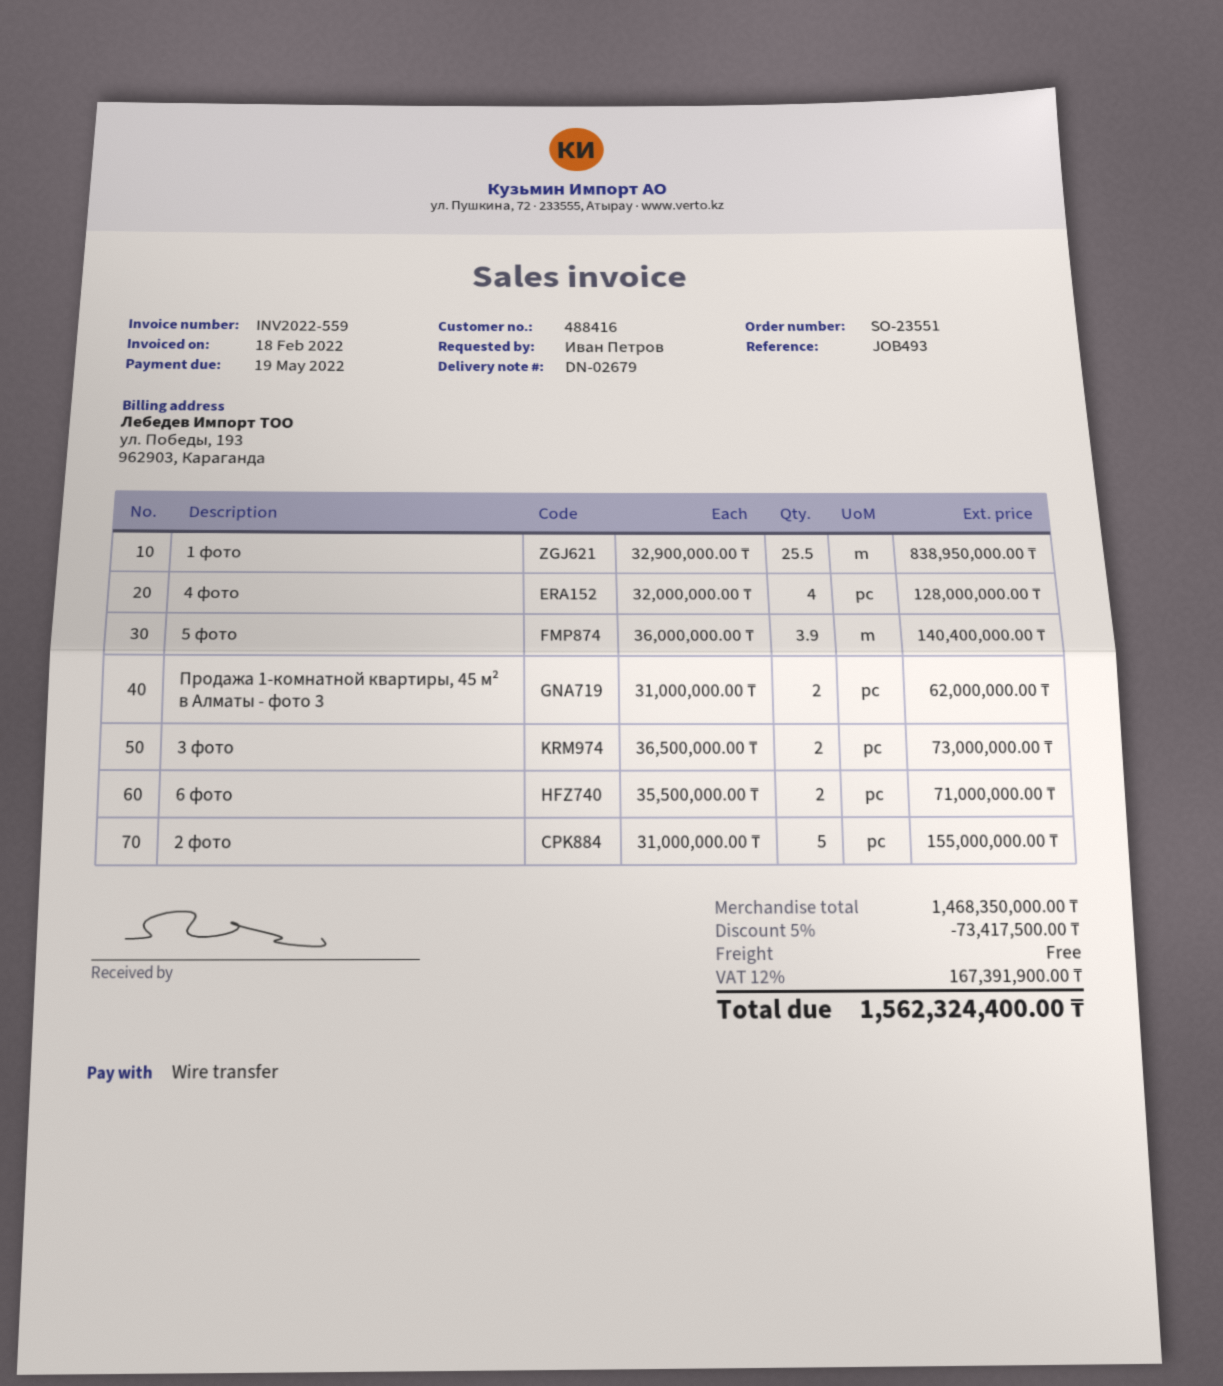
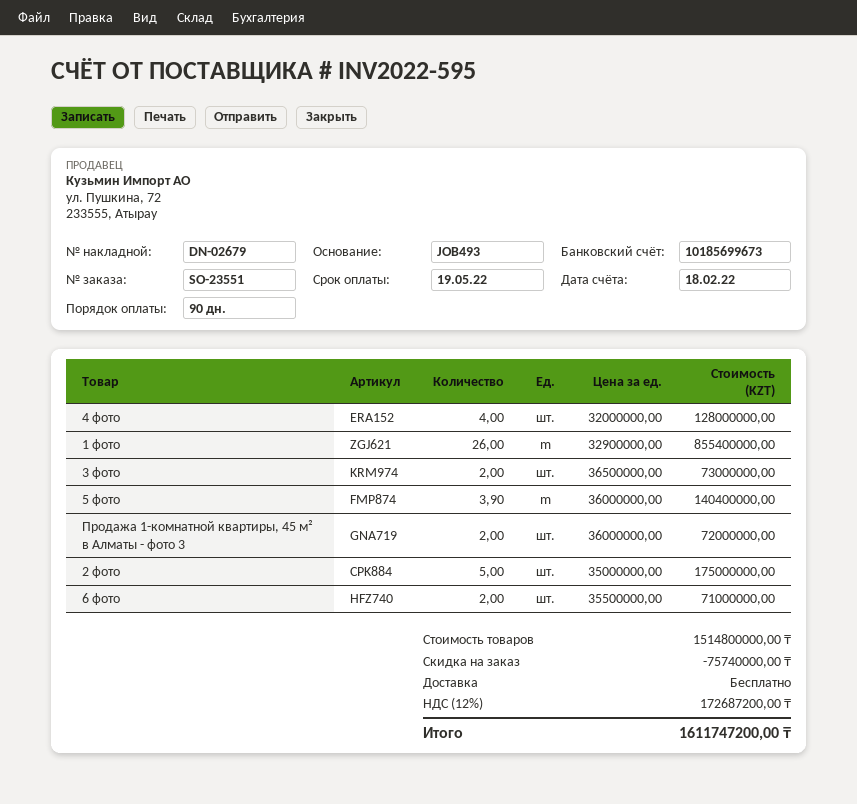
invoice number: INV2022-559 -> INV2022-595
1 фото: 25.5 x 32900000.00 = 838950000.00 -> 26 x 32900000.00 = 855400000.00
Продажа 1-комнатной квартиры, 45 м² в Алматы - фото 3: 2 x 31000000.00 = 62000000.00 -> 2 x 36000000.00 = 72000000.00
2 фото: 5 x 31000000.00 = 155000000.00 -> 5 x 35000000.00 = 175000000.00
subtotal: 1468350000.00 -> 1514800000.00
discount: 73417500.00 -> 75740000.00
tax: 12% = 167391900.00 -> 12% = 172687200.00
total: 1562324400.00 -> 1611747200.00

